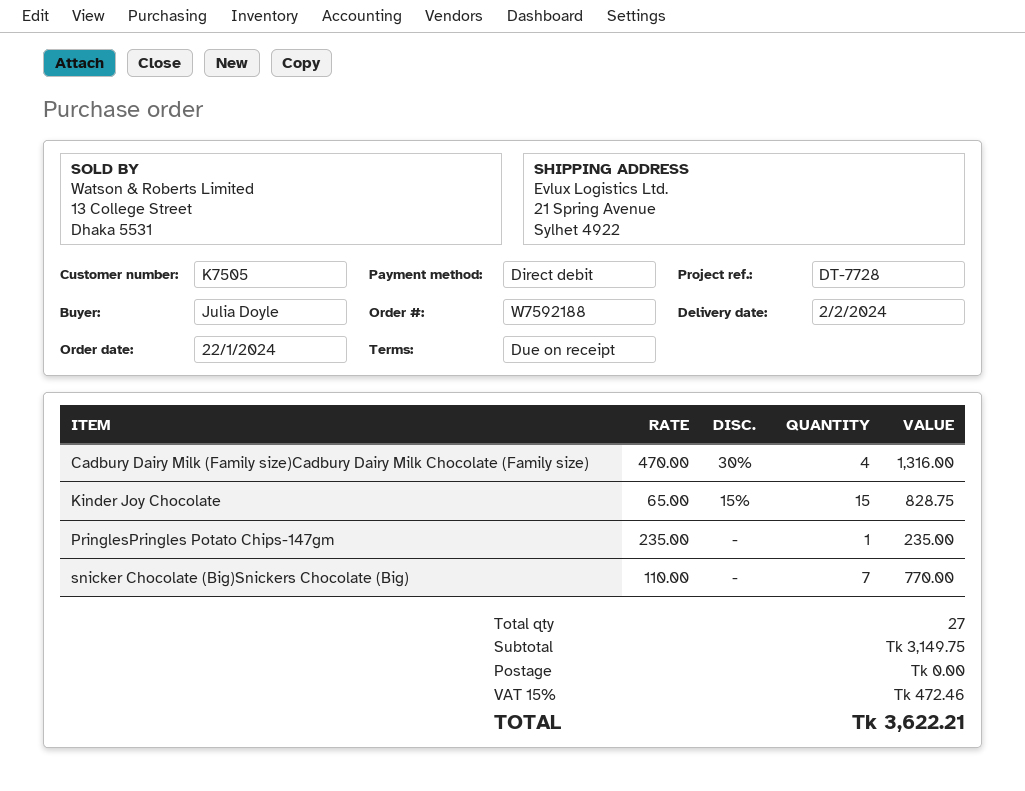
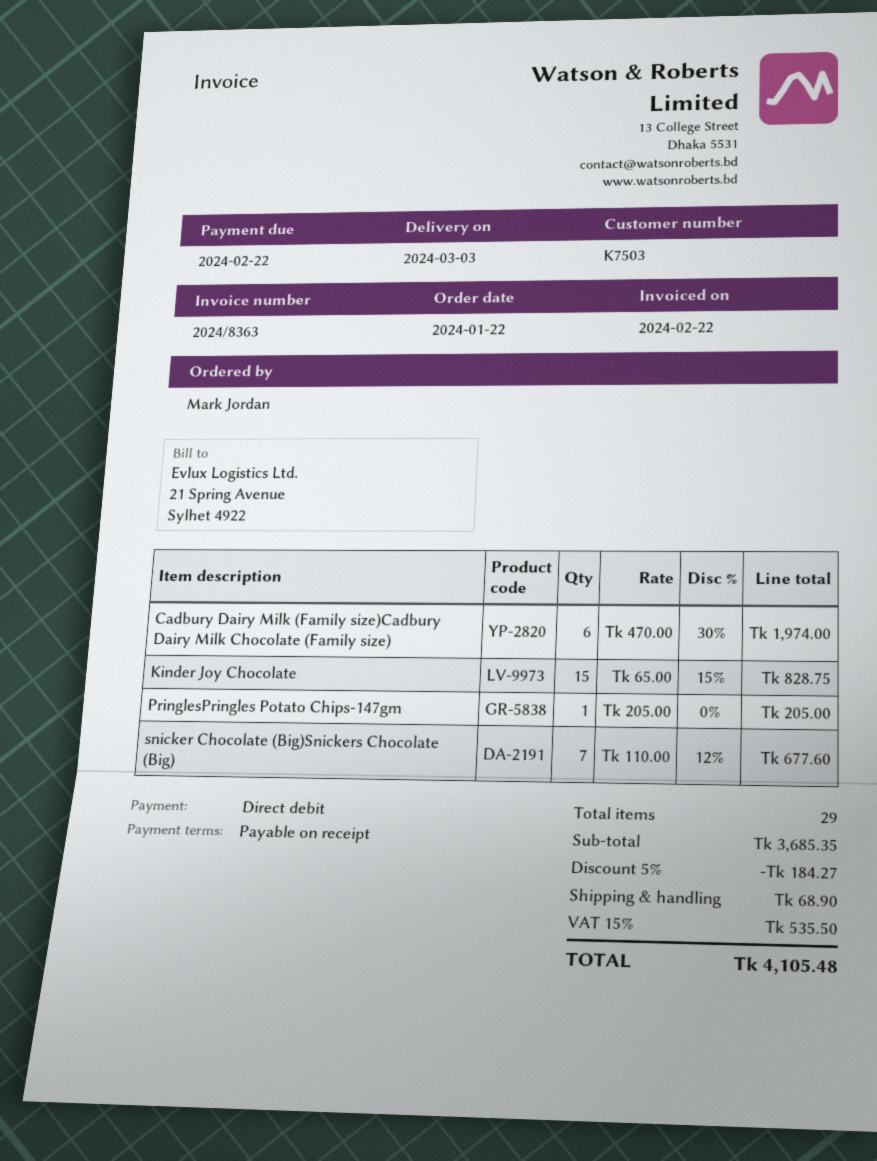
delivery date: 2024-02-02 -> 2024-03-03
customer number: K7505 -> K7503
ordered by: Julia Doyle -> Mark Jordan
Cadbury Dairy Milk (Family size)Cadbury Dairy Milk Chocolate (Family size): 4 x 470.00 - 30% = 1316.00 -> 6 x 470.00 - 30% = 1974.00
PringlesPringles Potato Chips-147gm: 1 x 235.00 = 235.00 -> 1 x 205.00 = 205.00
snicker Chocolate (Big)Snickers Chocolate (Big): 7 x 110.00 = 770.00 -> 7 x 110.00 - 12% = 677.60
total quantity: 27 -> 29
subtotal: 3149.75 -> 3685.35
discount: none -> 5% = 184.27
shipping: 0.00 -> 68.90
tax: 15% = 472.46 -> 15% = 535.50
total: 3622.21 -> 4105.48

